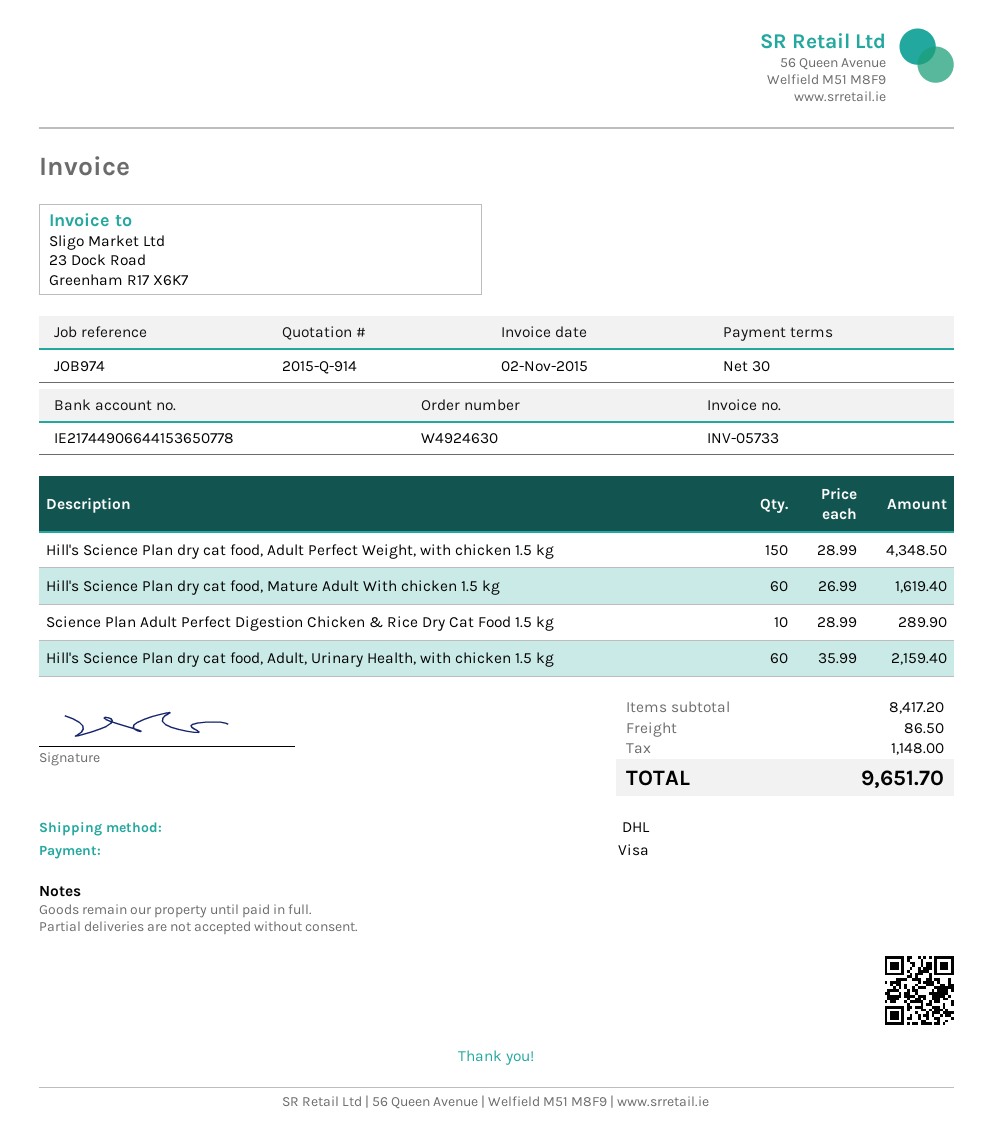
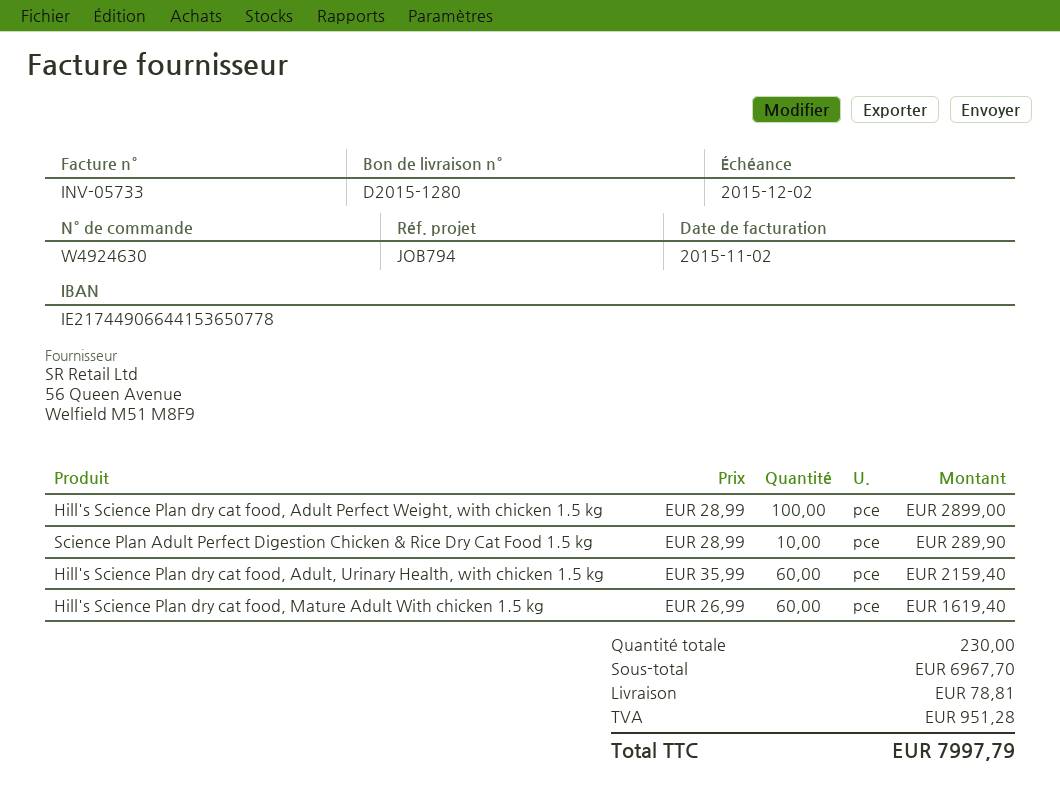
reference: JOB974 -> JOB794
Hill's Science Plan dry cat food, Adult Perfect Weight, with chicken 1.5 kg: 150 x 28.99 = 4348.50 -> 100 x 28.99 = 2899.00
subtotal: 8417.20 -> 6967.70
shipping: 86.50 -> 78.81
tax: 1148.00 -> 951.28
total: 9651.70 -> 7997.79

